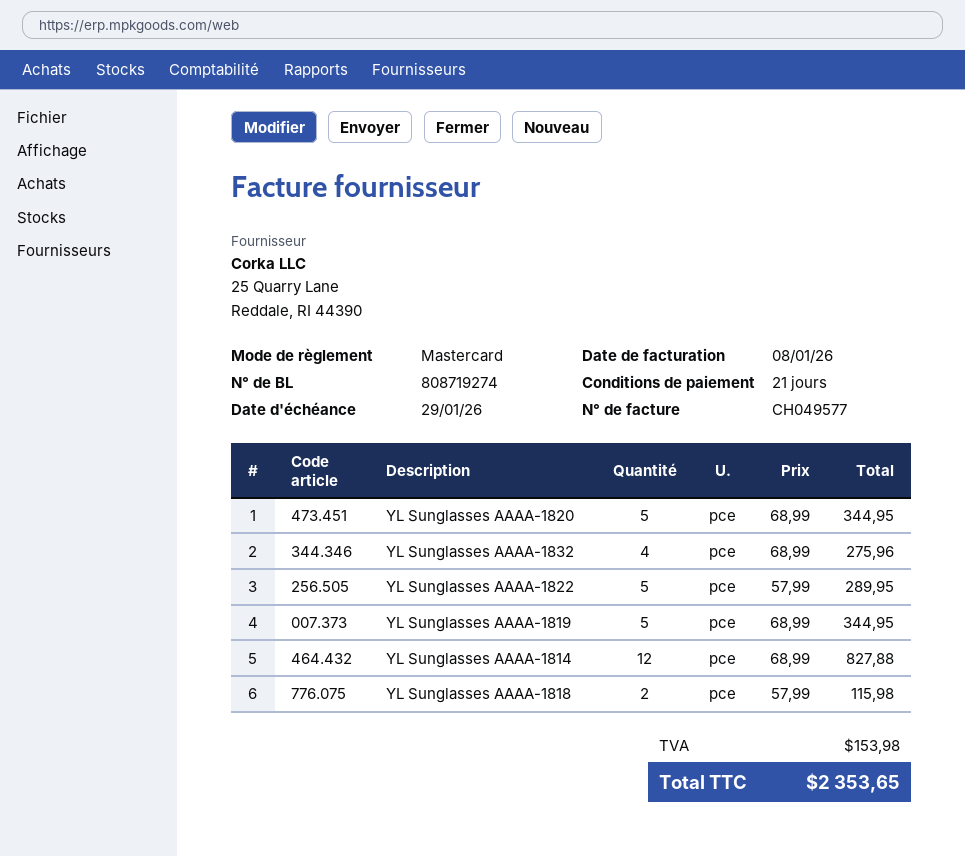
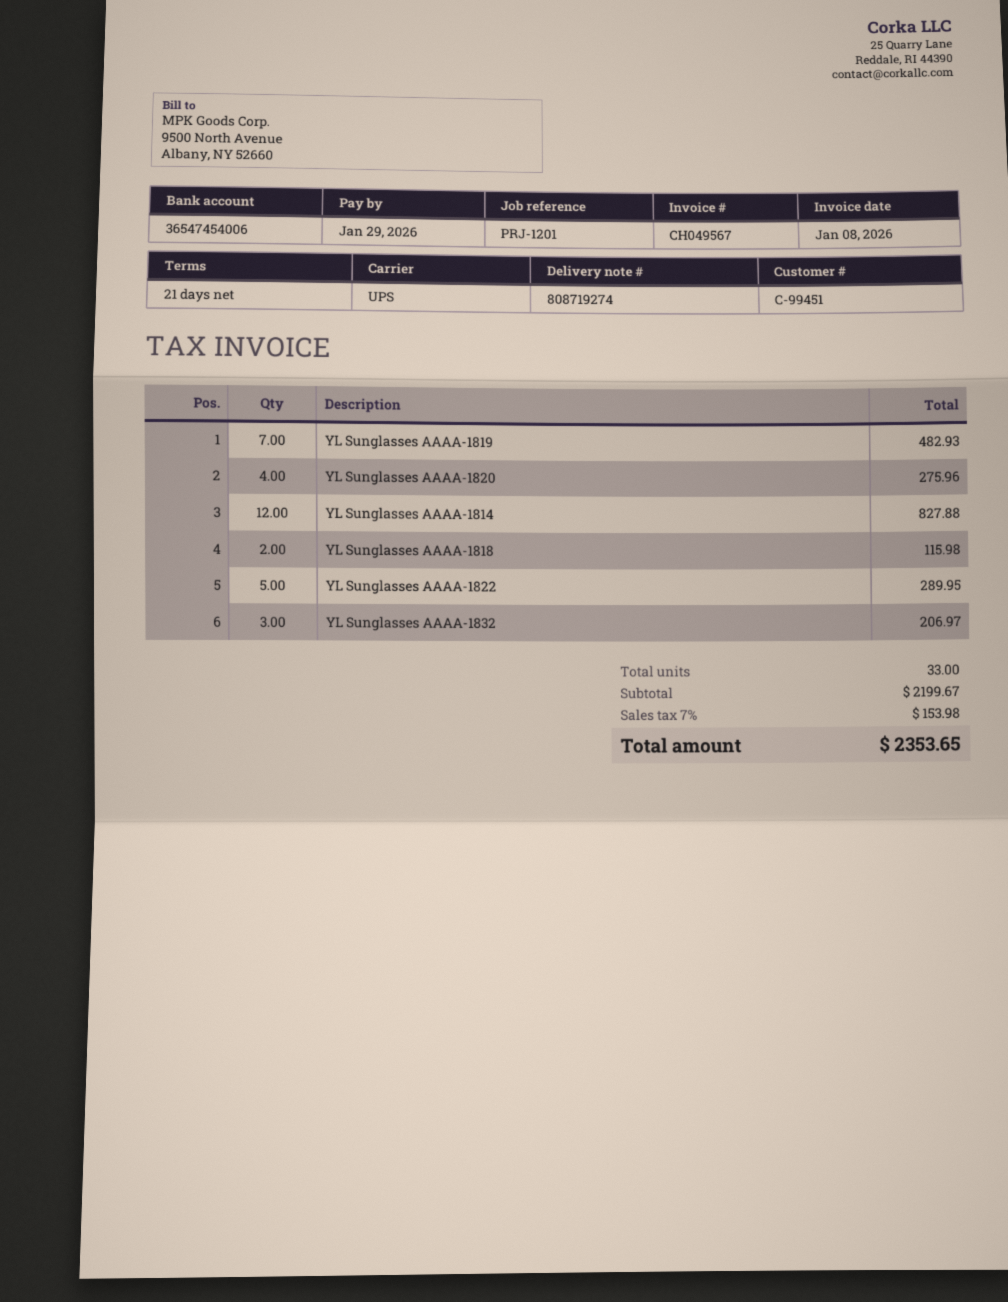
invoice number: CH049577 -> CH049567
YL Sunglasses AAAA-1820: 5 for 344.95 -> 4 for 275.96
YL Sunglasses AAAA-1832: 4 for 275.96 -> 3 for 206.97
YL Sunglasses AAAA-1819: 5 for 344.95 -> 7 for 482.93

